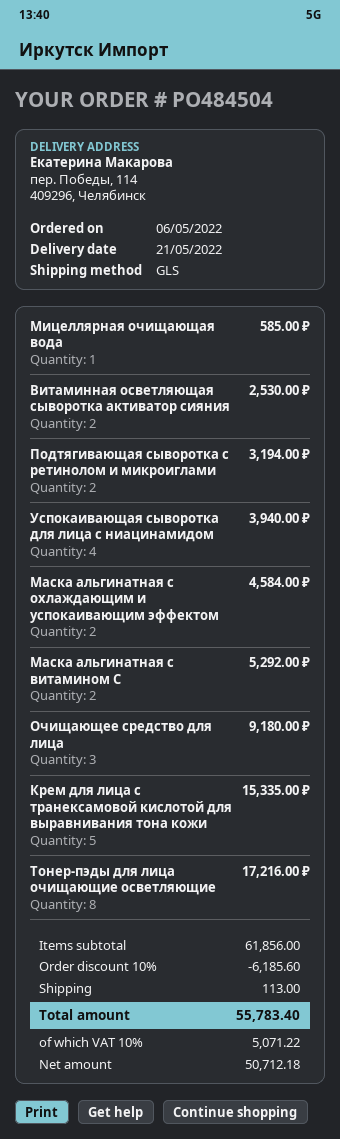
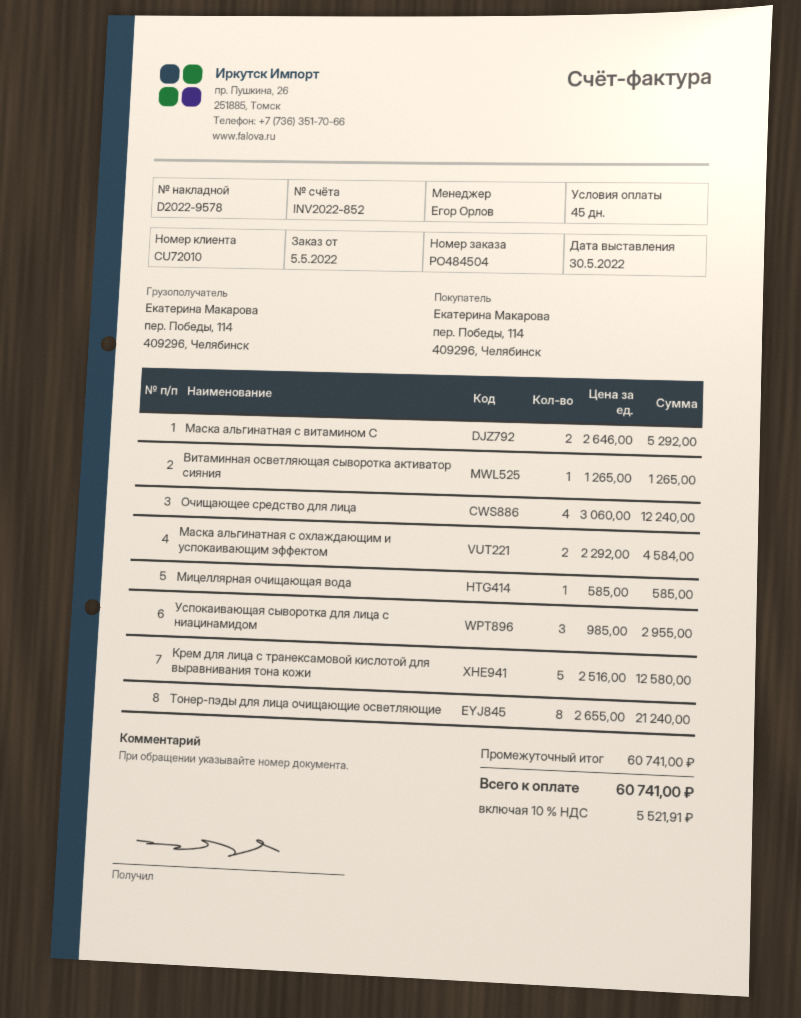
order date: 2022-05-06 -> 2022-05-05
Витаминная осветляющая сыворотка активатор сияния: 2 for 2530.00 -> 1 for 1265.00
Подтягивающая сыворотка с ретинолом и микроиглами: 2 for 3194.00 -> none
Успокаивающая сыворотка для лица с ниацинамидом: 4 for 3940.00 -> 3 for 2955.00
Очищающее средство для лица: 3 for 9180.00 -> 4 for 12240.00
Крем для лица с транексамовой кислотой для выравнивания тона кожи: 5 for 15335.00 -> 5 for 12580.00
Тонер-пэды для лица очищающие осветляющие: 8 for 17216.00 -> 8 for 21240.00
subtotal: 61856.00 -> 60741.00
discount: 10% = 6185.60 -> none
shipping: 113.00 -> none
tax: 10% = 5071.22 -> 10% = 5521.91
total: 55783.40 -> 60741.00

